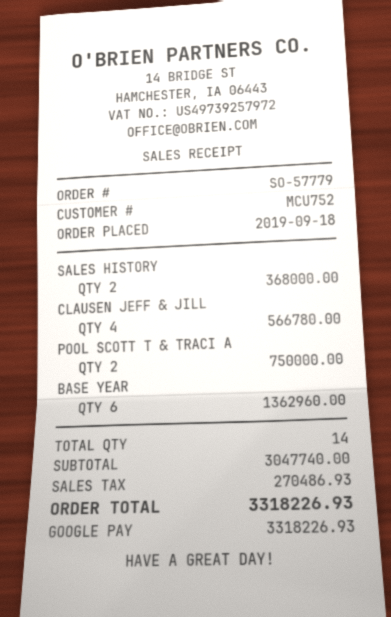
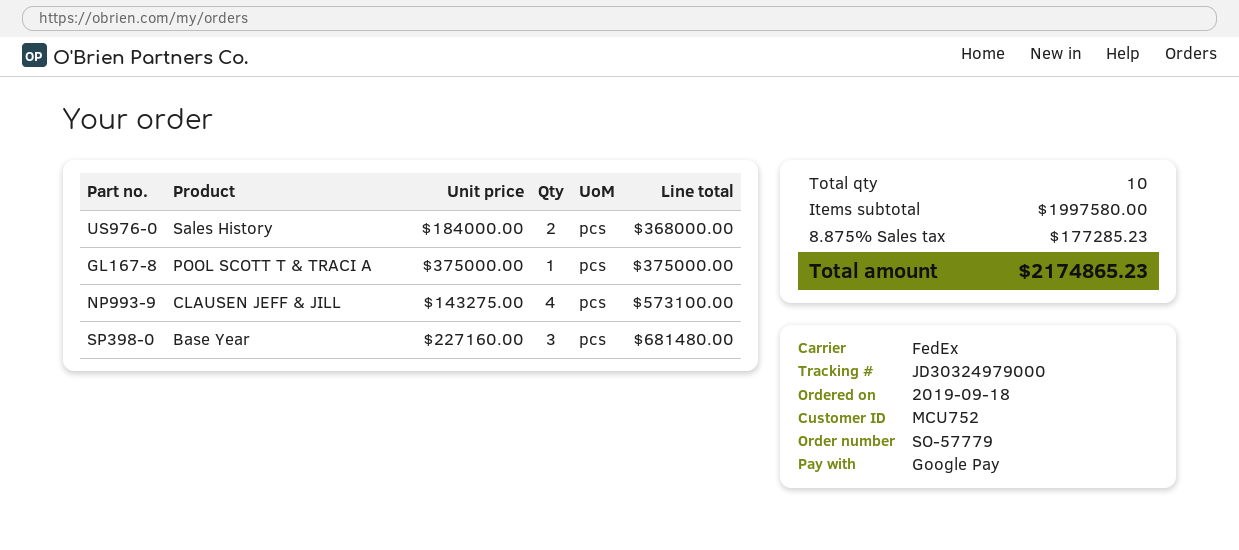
CLAUSEN JEFF & JILL: 4 for 566780.00 -> 4 for 573100.00
POOL SCOTT T & TRACI A: 2 for 750000.00 -> 1 for 375000.00
BASE YEAR: 6 for 1362960.00 -> 3 for 681480.00
total quantity: 14 -> 10
subtotal: 3047740.00 -> 1997580.00
tax: 270486.93 -> 177285.23
total: 3318226.93 -> 2174865.23

